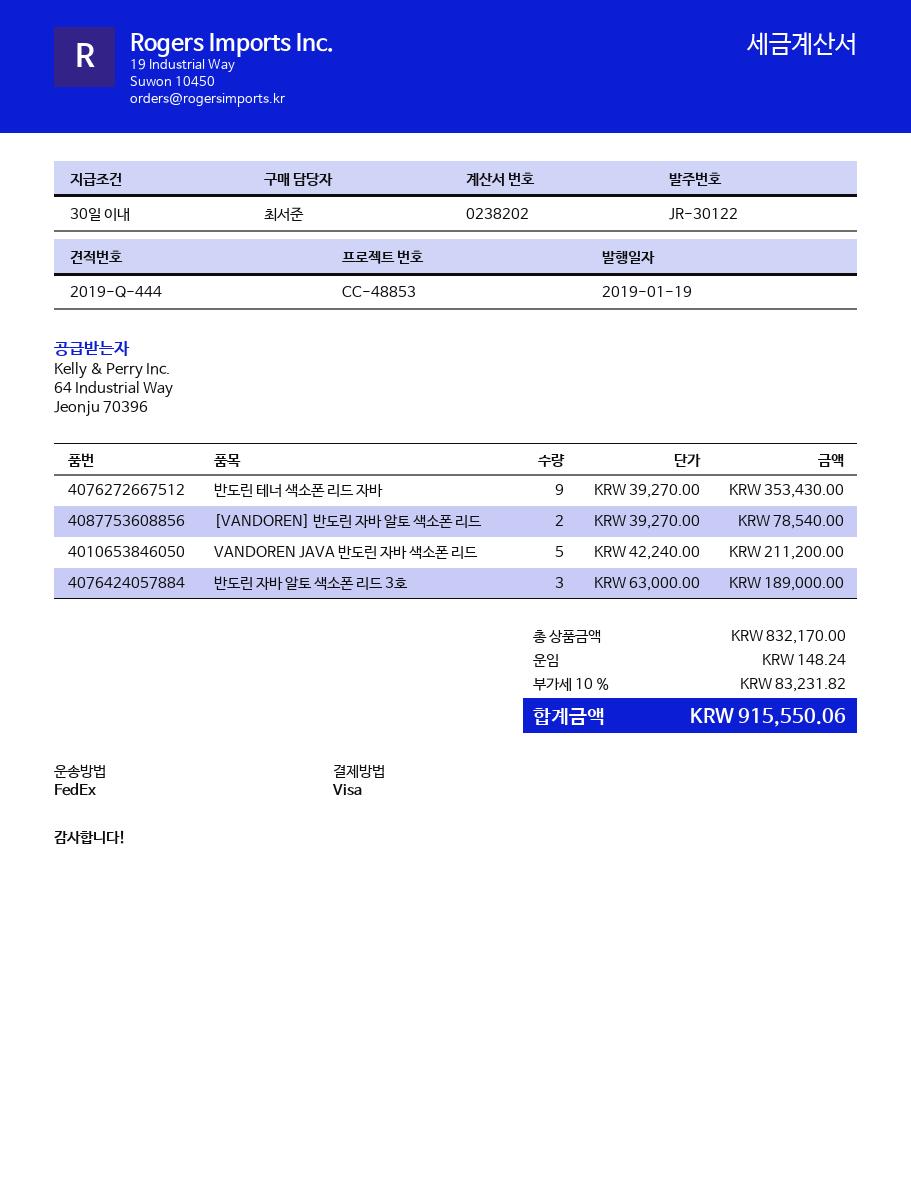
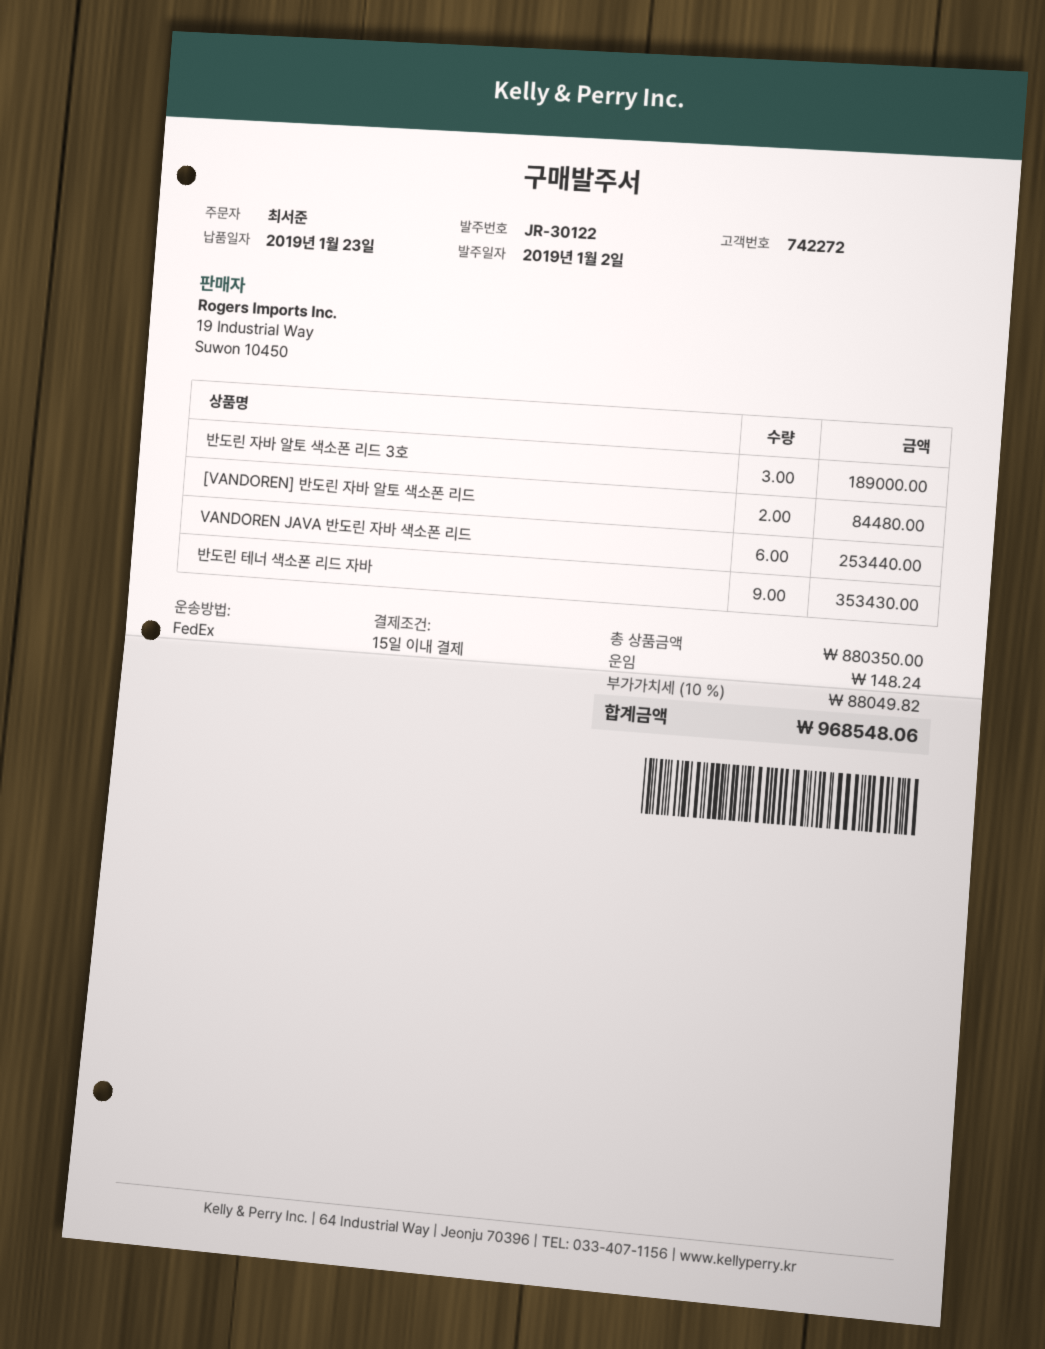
payment terms: 30 days -> 15 days
[VANDOREN] 반도린 자바 알토 색소폰 리드: 2 for 78540.00 -> 2 for 84480.00
VANDOREN JAVA 반도린 자바 색소폰 리드: 5 for 211200.00 -> 6 for 253440.00
subtotal: 832170.00 -> 880350.00
tax: 10% = 83231.82 -> 10% = 88049.82
total: 915550.06 -> 968548.06

